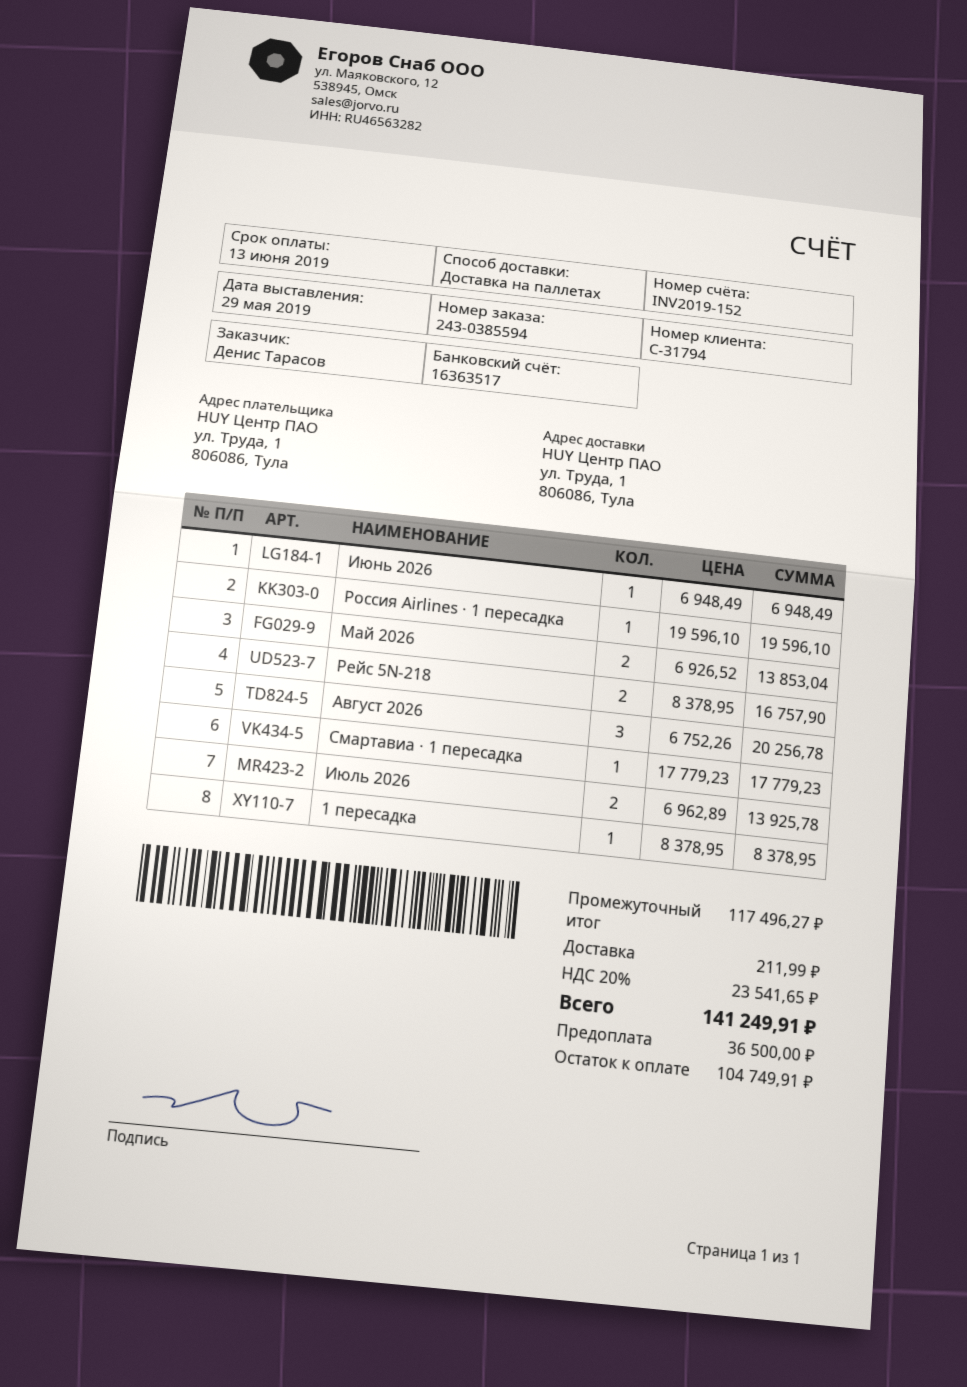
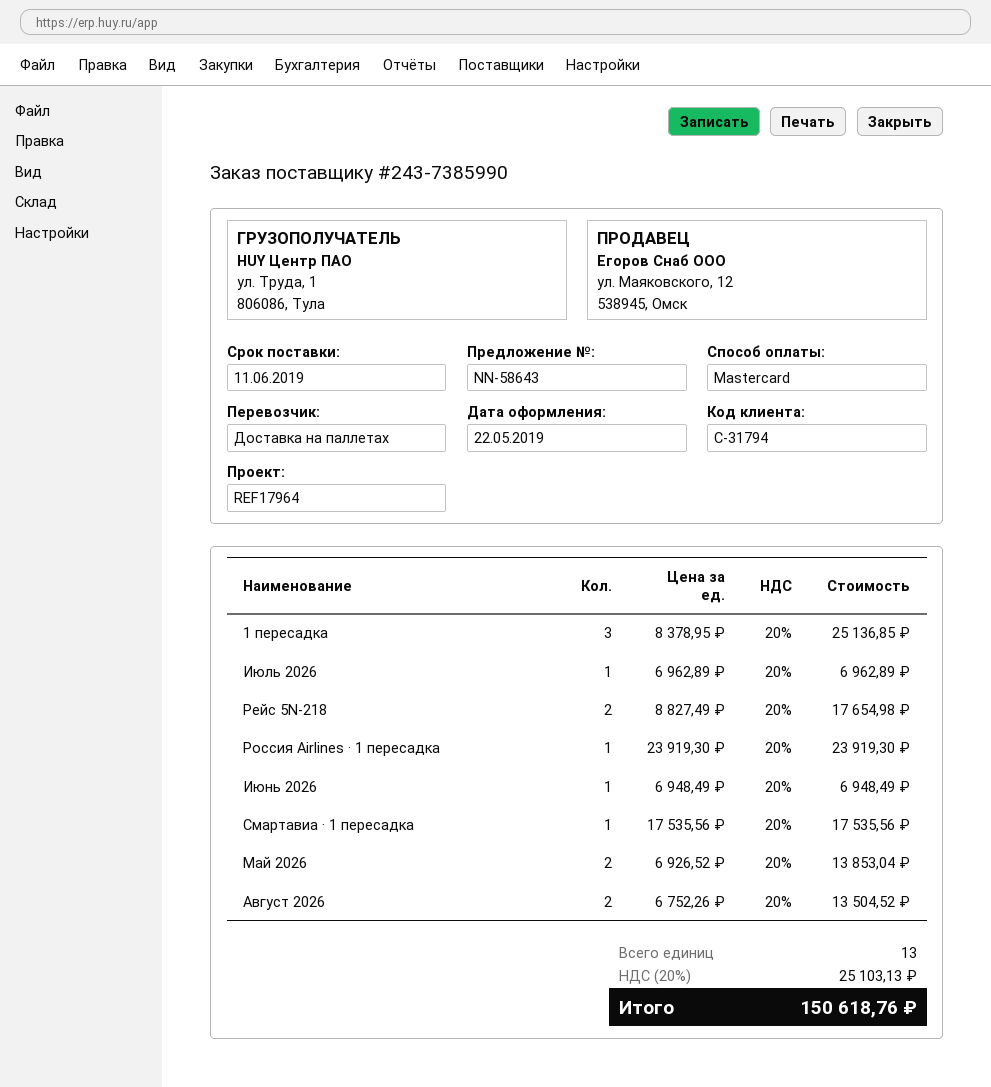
order number: 243-0385594 -> 243-7385990
Россия Airlines · 1 пересадка: 1 x 19596.10 = 19596.10 -> 1 x 23919.30 = 23919.30
Рейс 5N-218: 2 x 8378.95 = 16757.90 -> 2 x 8827.49 = 17654.98
Август 2026: 3 x 6752.26 = 20256.78 -> 2 x 6752.26 = 13504.52
Смартавиа · 1 пересадка: 1 x 17779.23 = 17779.23 -> 1 x 17535.56 = 17535.56
Июль 2026: 2 x 6962.89 = 13925.78 -> 1 x 6962.89 = 6962.89
1 пересадка: 1 x 8378.95 = 8378.95 -> 3 x 8378.95 = 25136.85
shipping: 211.99 -> none
tax: 20% = 23541.65 -> 20% = 25103.13
total: 141249.91 -> 150618.76

